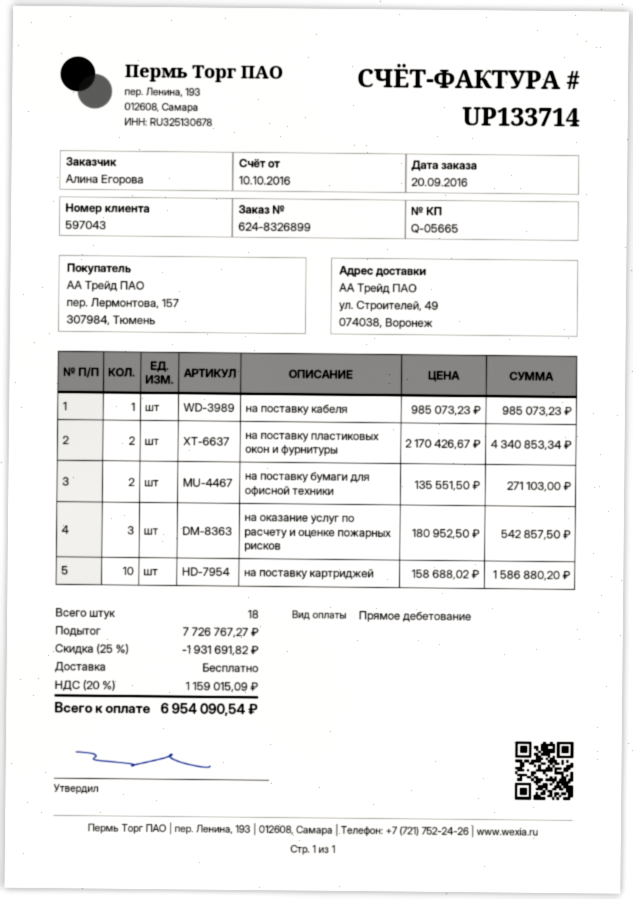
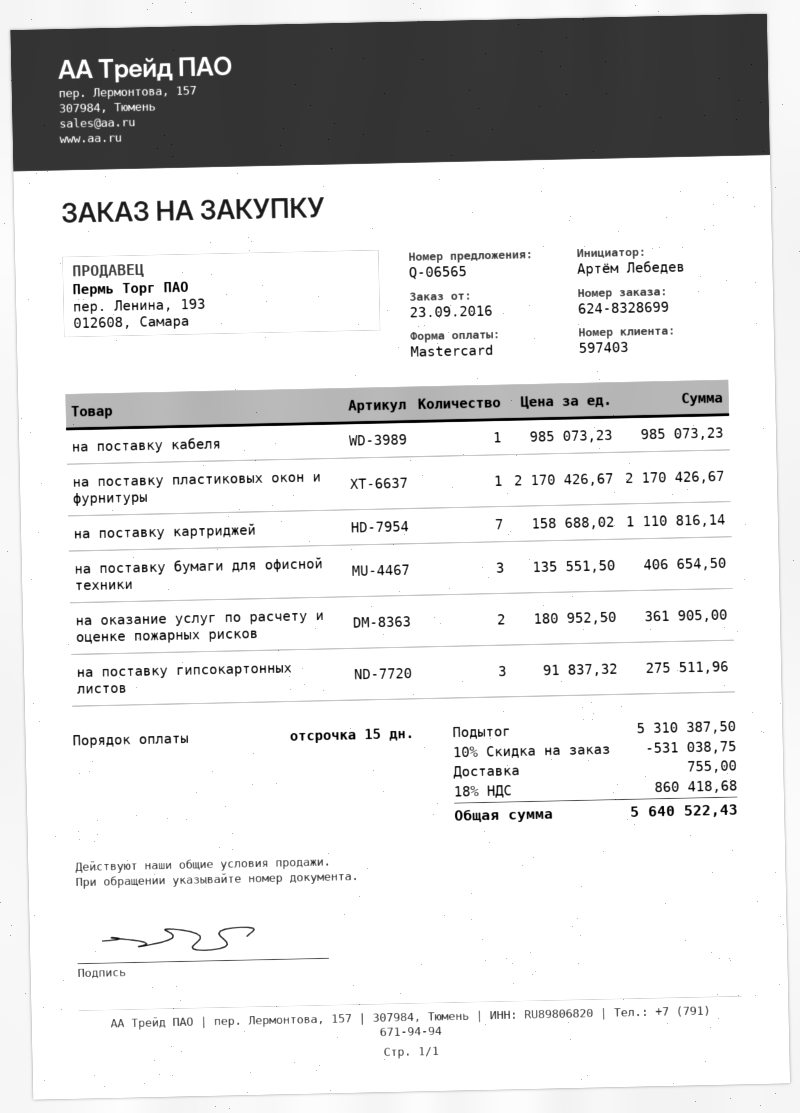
quote number: Q-05665 -> Q-06565
order number: 624-8326899 -> 624-8328699
order date: 2016-09-20 -> 2016-09-23
customer number: 597043 -> 597403
ordered by: Алина Егорова -> Артём Лебедев
payment method: direct debit -> Mastercard
на поставку пластиковых окон и фурнитуры: 2 x 2170426.67 = 4340853.34 -> 1 x 2170426.67 = 2170426.67
на поставку бумаги для офисной техники: 2 x 135551.50 = 271103.00 -> 3 x 135551.50 = 406654.50
на оказание услуг по расчету и оценке пожарных рисков: 3 x 180952.50 = 542857.50 -> 2 x 180952.50 = 361905.00
на поставку картриджей: 10 x 158688.02 = 1586880.20 -> 7 x 158688.02 = 1110816.14
на поставку гипсокартонных листов: none -> 3 x 91837.32 = 275511.96
subtotal: 7726767.27 -> 5310387.50
discount: 25% = 1931691.82 -> 10% = 531038.75
shipping: 0.00 -> 755.00
tax: 20% = 1159015.09 -> 18% = 860418.68
total: 6954090.54 -> 5640522.43

